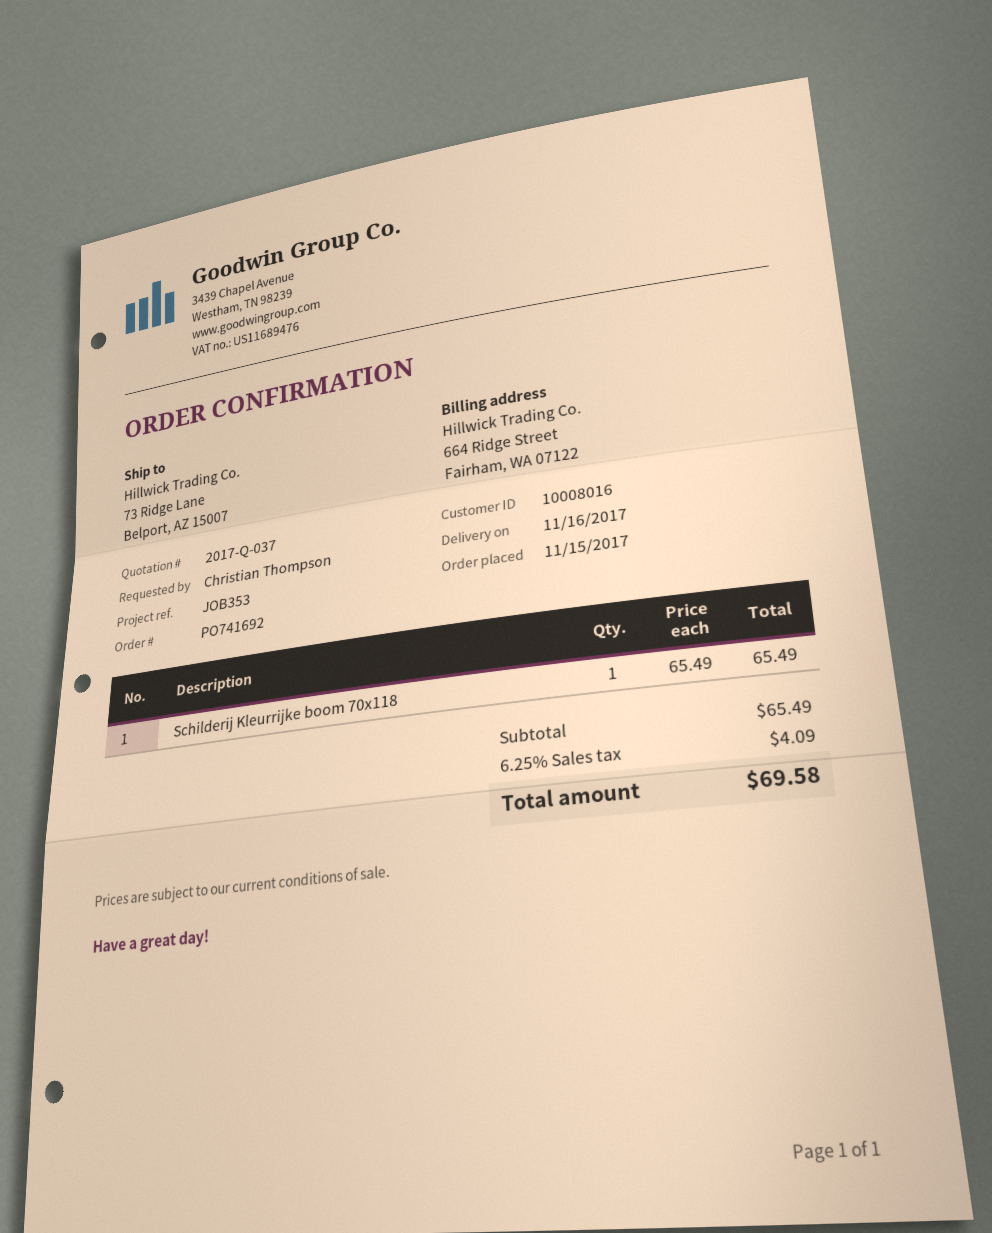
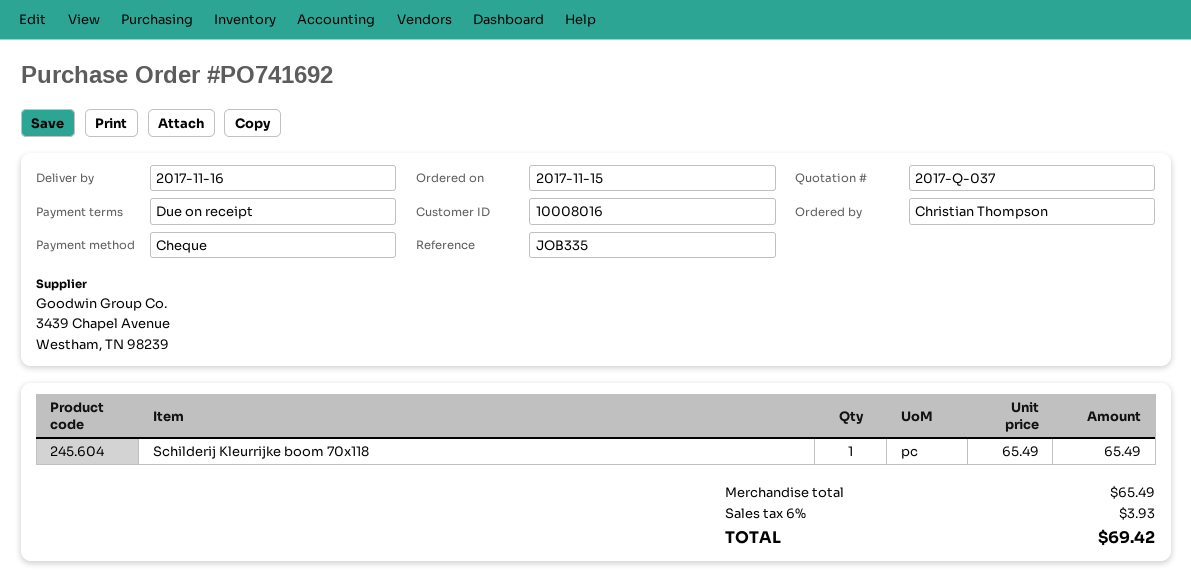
reference: JOB353 -> JOB335
tax: 6.25% = 4.09 -> 6% = 3.93
total: 69.58 -> 69.42

